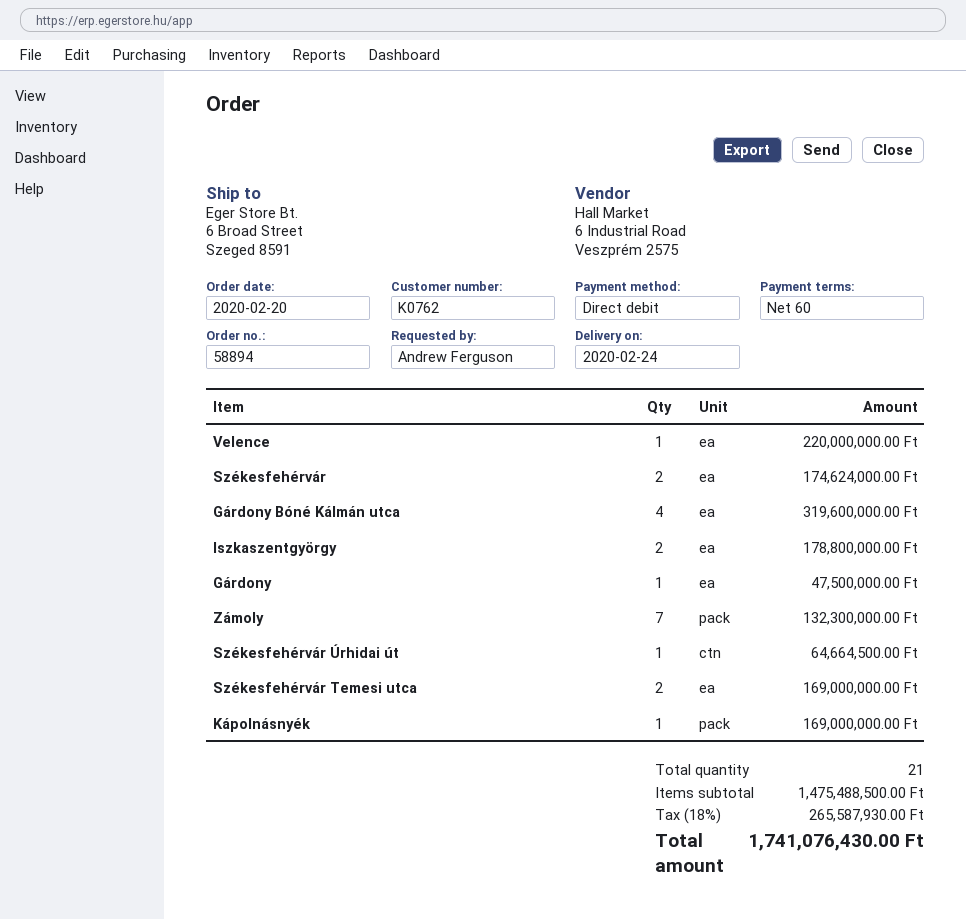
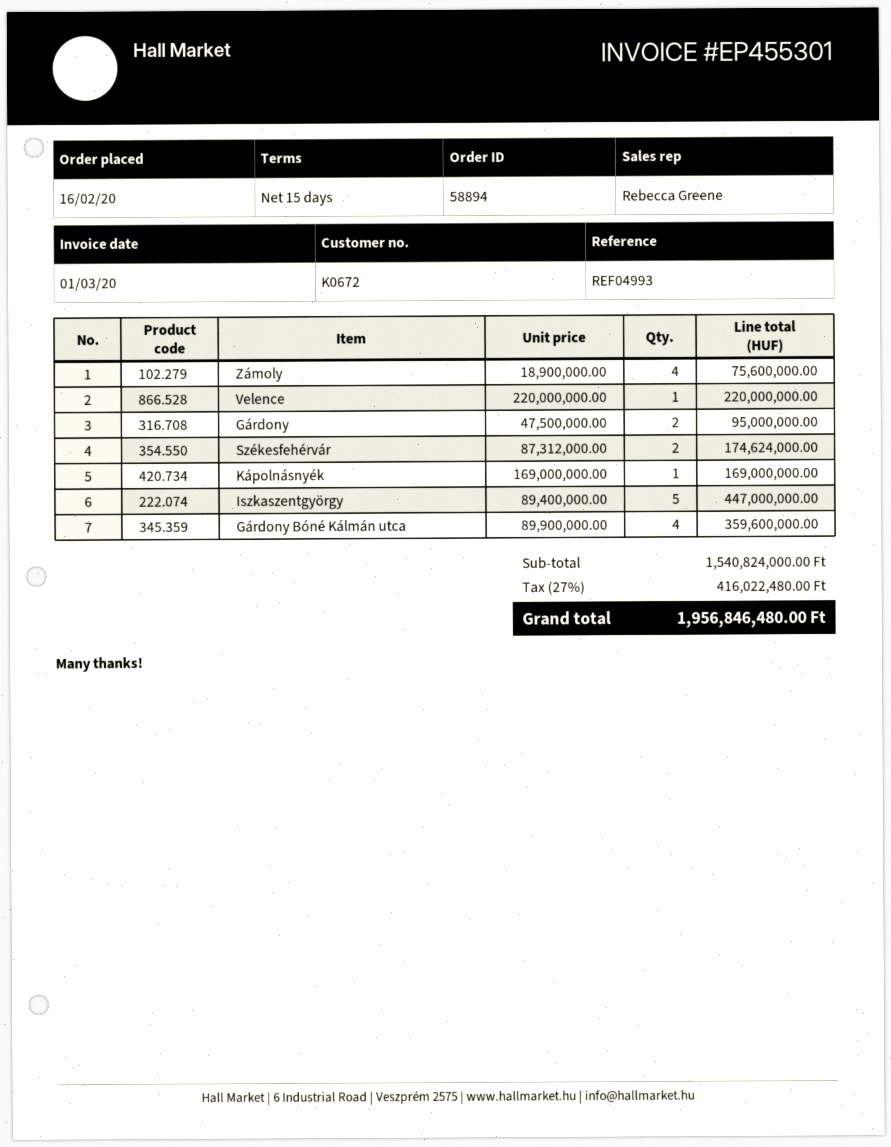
order date: 2020-02-20 -> 2020-02-16
payment terms: 60 days -> 15 days
customer number: K0762 -> K0672
Gárdony Bóné Kálmán utca: 4 for 319600000.00 -> 4 for 359600000.00
Iszkaszentgyörgy: 2 for 178800000.00 -> 5 for 447000000.00
Gárdony: 1 for 47500000.00 -> 2 for 95000000.00
Zámoly: 7 for 132300000.00 -> 4 for 75600000.00
Székesfehérvár Úrhidai út: 1 for 64664500.00 -> none
Székesfehérvár Temesi utca: 2 for 169000000.00 -> none
subtotal: 1475488500.00 -> 1540824000.00
tax: 18% = 265587930.00 -> 27% = 416022480.00
total: 1741076430.00 -> 1956846480.00

